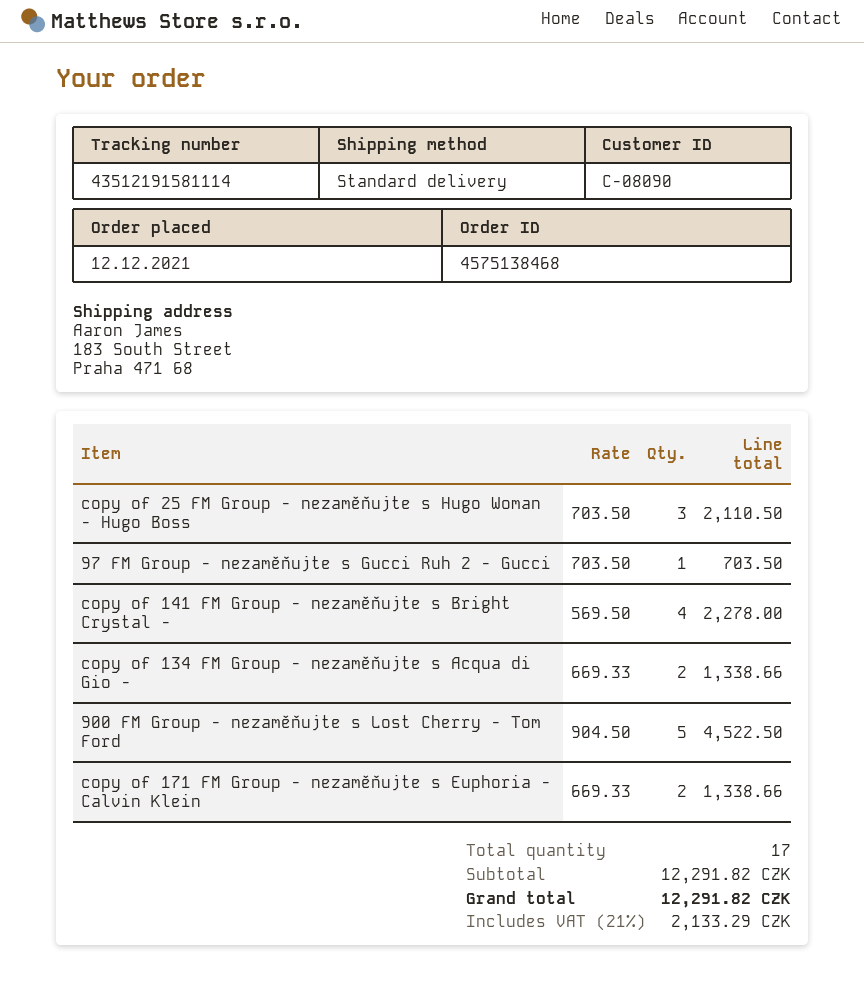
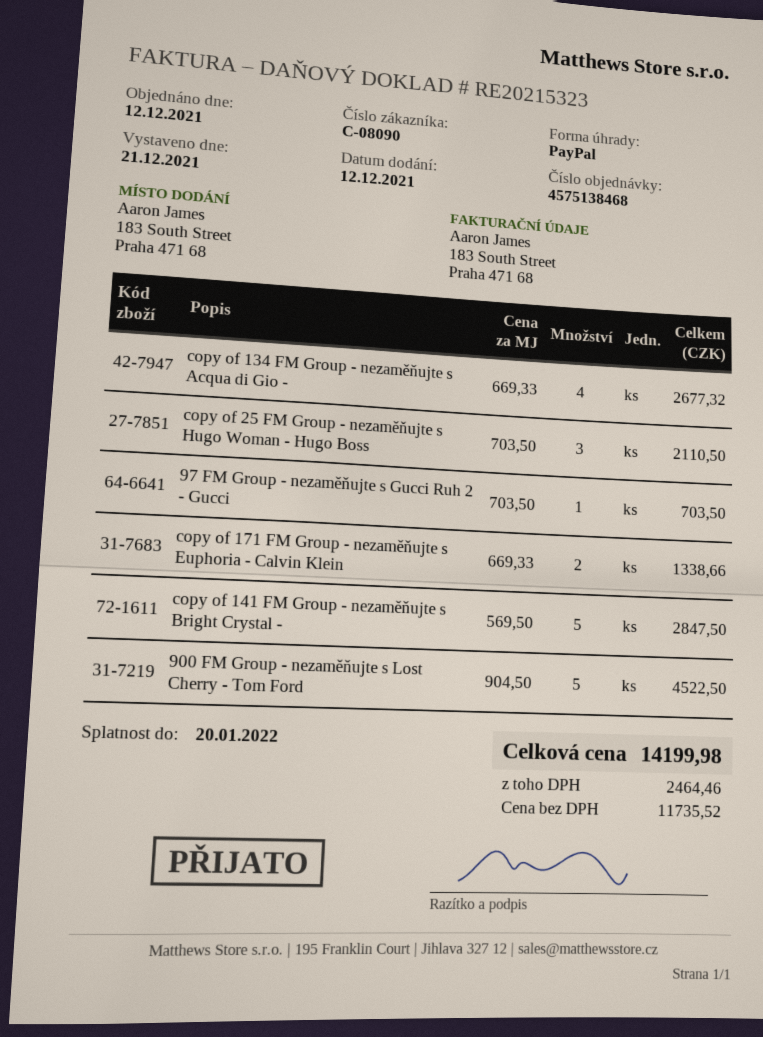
copy of 141 FM Group - nezaměňujte s Bright Crystal -: 4 x 569.50 = 2278.00 -> 5 x 569.50 = 2847.50
copy of 134 FM Group - nezaměňujte s Acqua di Gio -: 2 x 669.33 = 1338.66 -> 4 x 669.33 = 2677.32
tax: 2133.29 -> 2464.46
total: 12291.82 -> 14199.98

